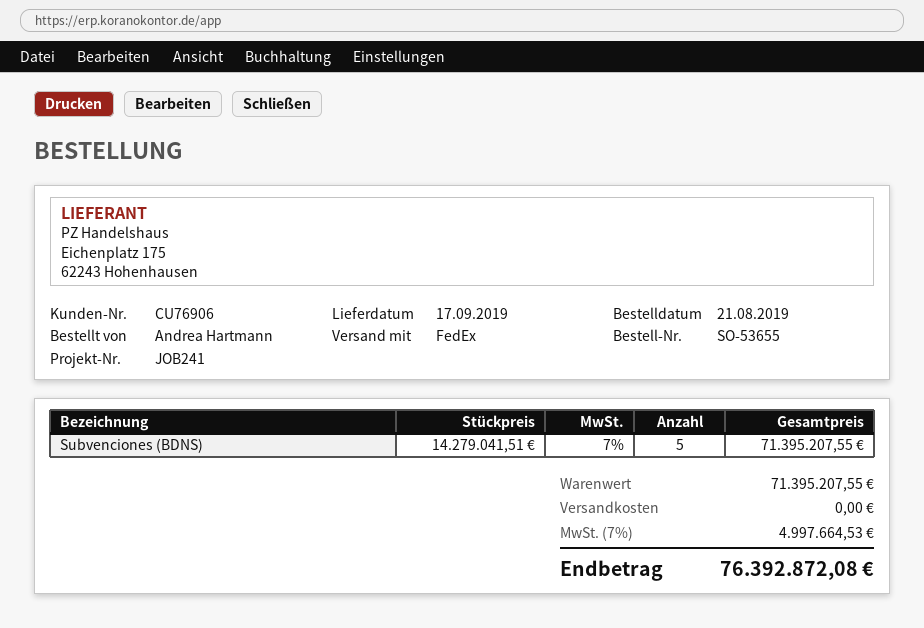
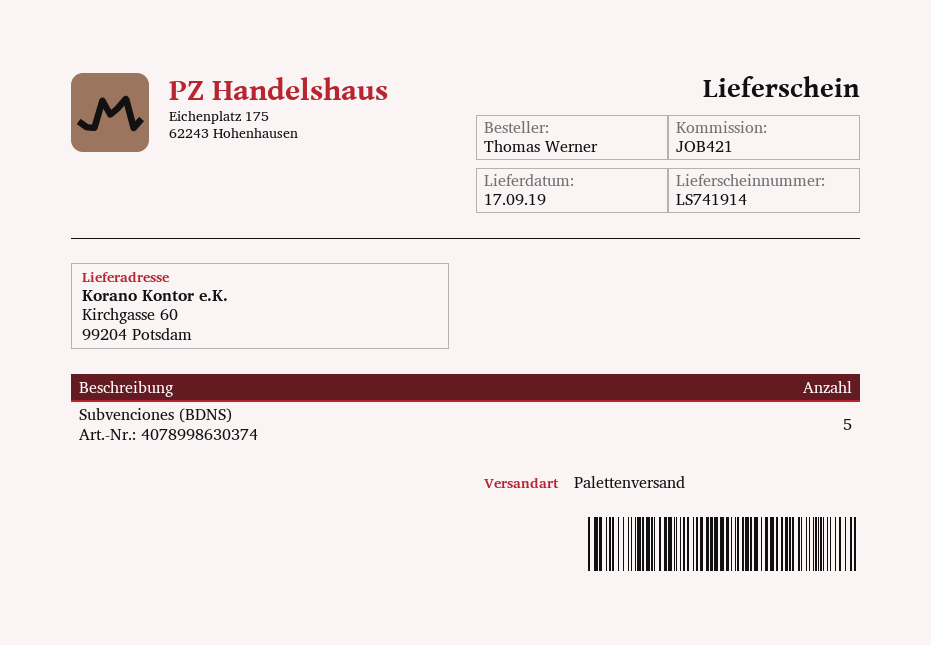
reference: JOB241 -> JOB421
ordered by: Andrea Hartmann -> Thomas Werner
shipping method: FedEx -> pallet freight

